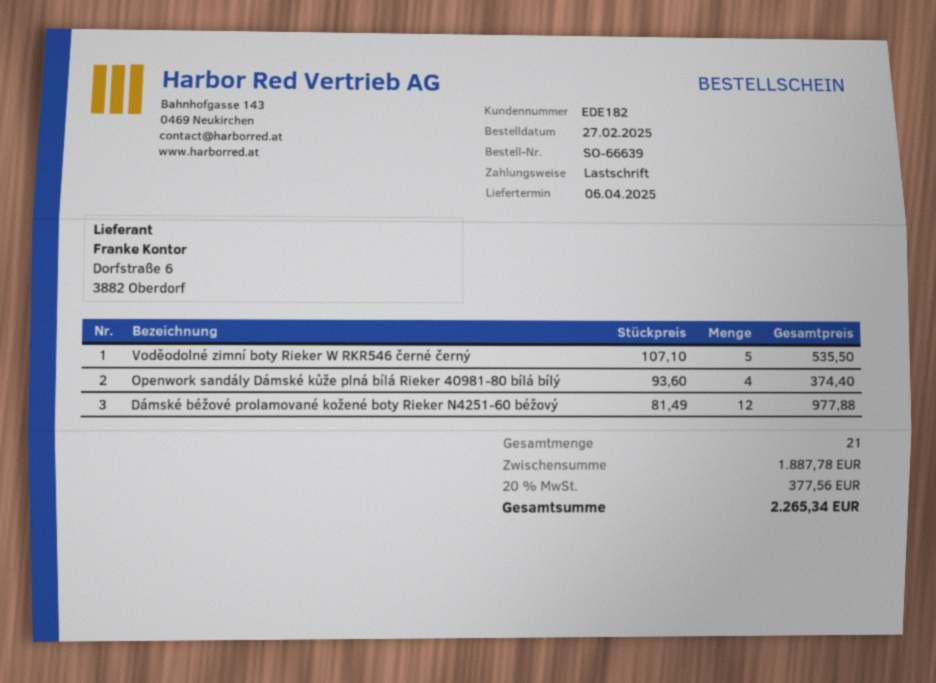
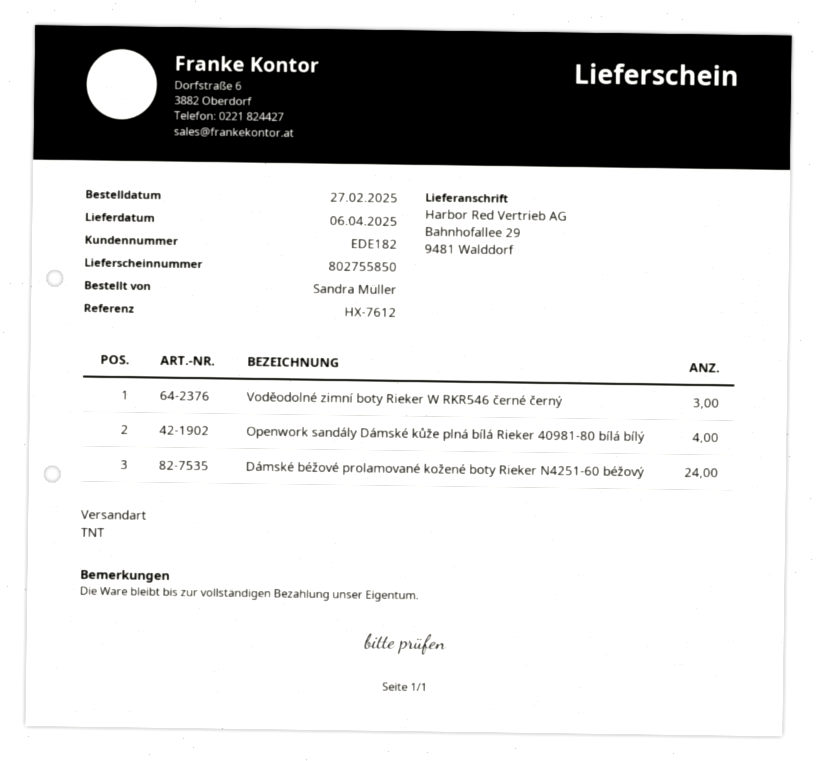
Voděodolné zimní boty Rieker W RKR546 černé černý: 5 -> 3
Dámské béžové prolamované kožené boty Rieker N4251-60 béžový: 12 -> 24

